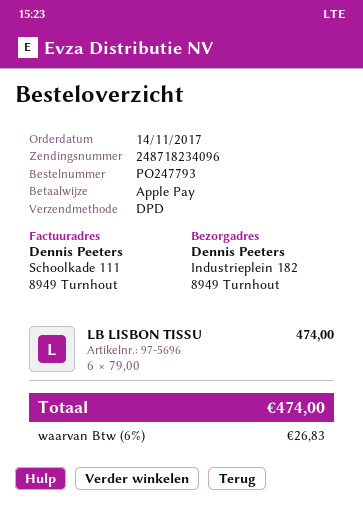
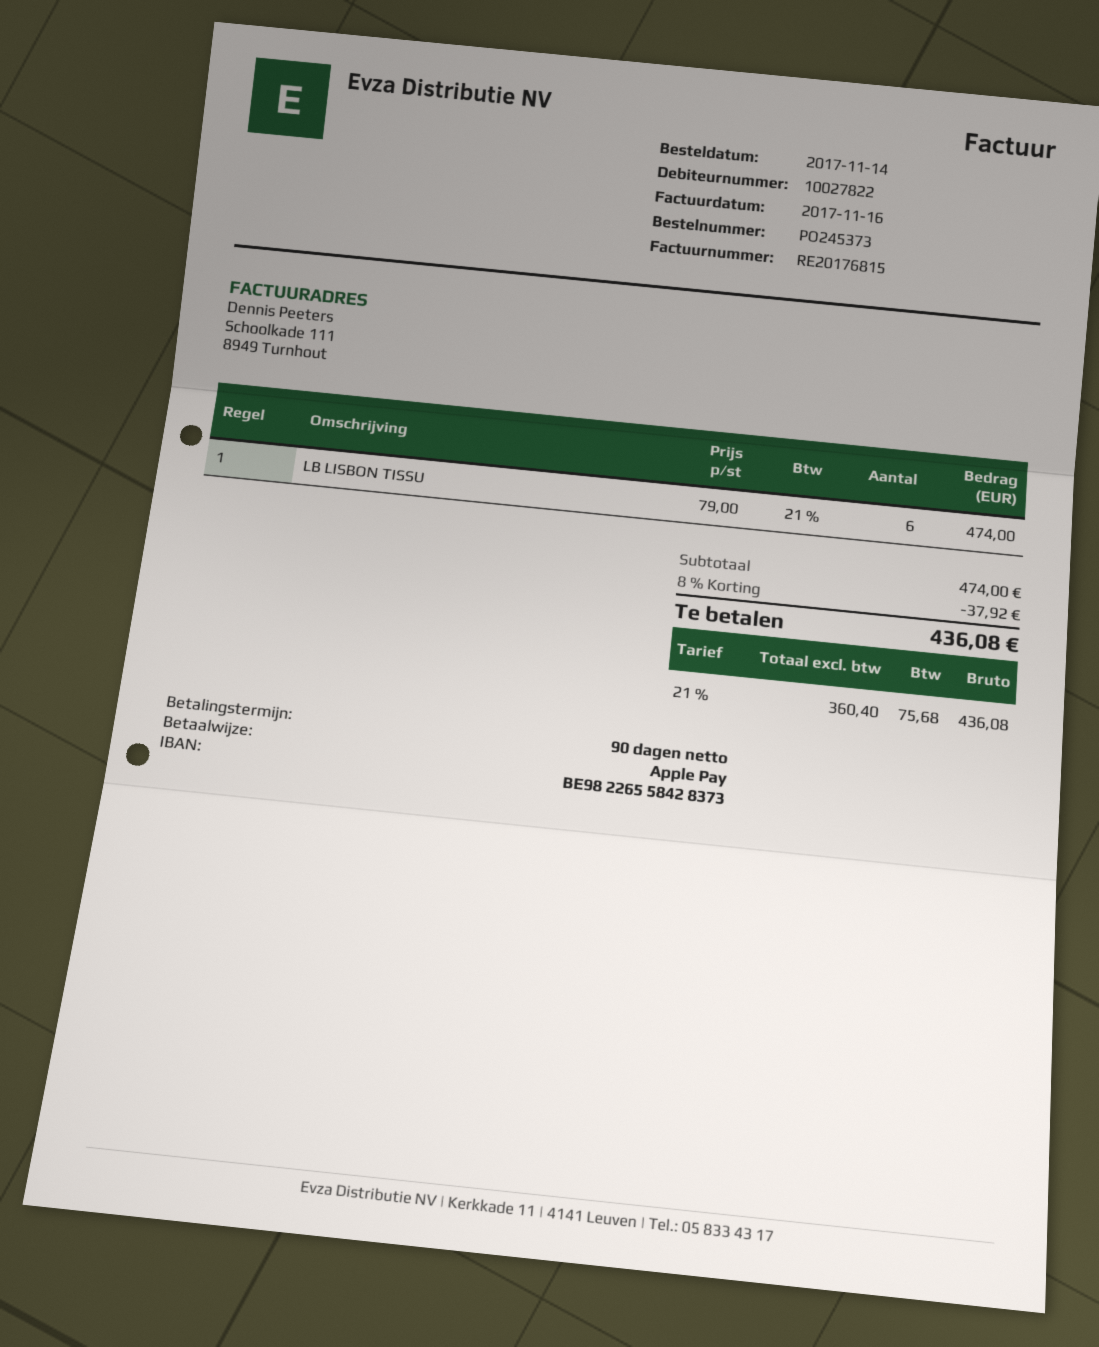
order number: PO247793 -> PO245373
discount: none -> 8% = 37.92
tax: 6% = 26.83 -> 21% = 75.68
total: 474.00 -> 436.08

